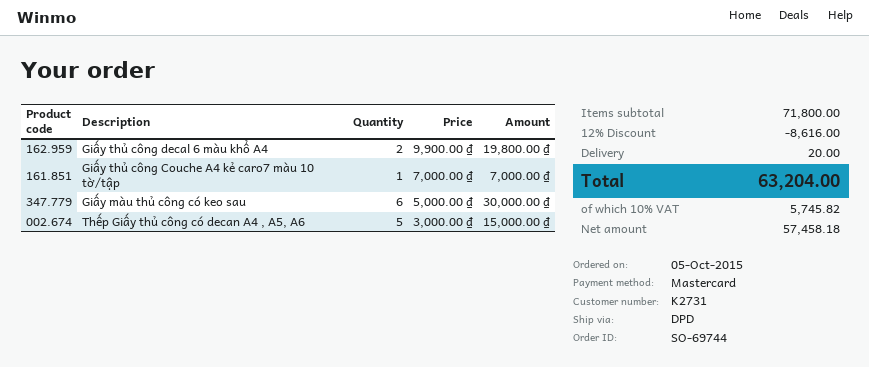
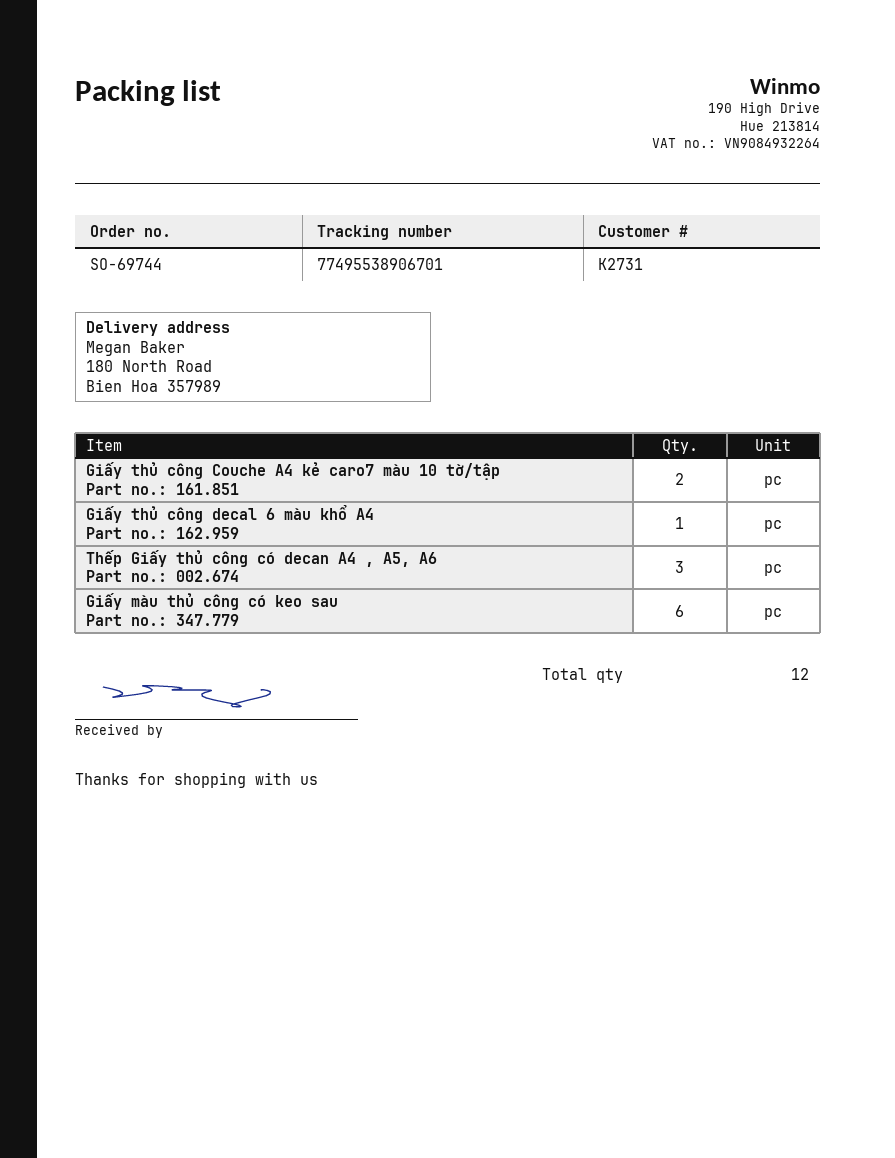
Giấy thủ công decal 6 màu khổ A4: 2 -> 1
Giấy thủ công Couche A4 kẻ caro7 màu 10 tờ/tập: 1 -> 2
Thếp Giấy thủ công có decan A4 , A5, A6: 5 -> 3

